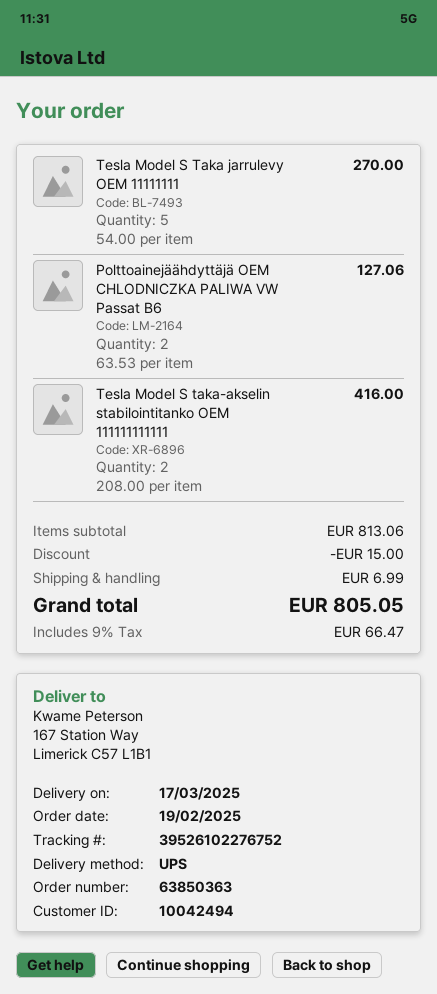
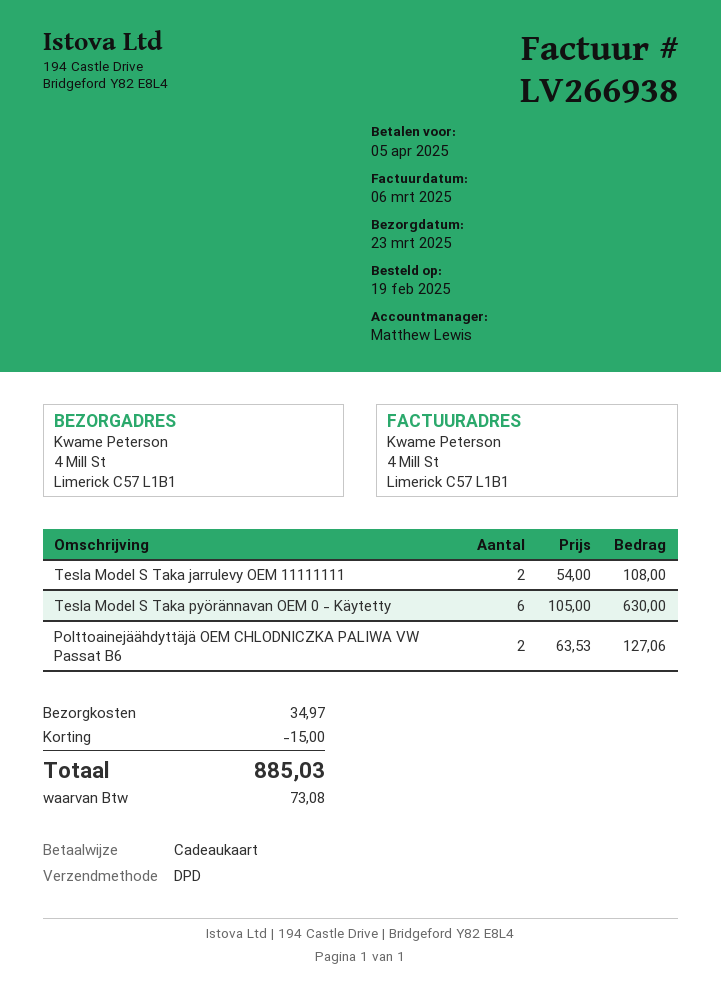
delivery date: 2025-03-17 -> 2025-03-23
shipping method: UPS -> DPD
ship to: 167 Station Way, Limerick C57 L1B1 -> 4 Mill St, Limerick C57 L1B1
Tesla Model S Taka jarrulevy OEM 11111111: 5 x 54.00 = 270.00 -> 2 x 54.00 = 108.00
Tesla Model S taka-akselin stabilointitanko OEM 111111111111: 2 x 208.00 = 416.00 -> none
Tesla Model S Taka pyörännavan OEM 0 - Käytetty: none -> 6 x 105.00 = 630.00
shipping: 6.99 -> 34.97
tax: 66.47 -> 73.08
total: 805.05 -> 885.03

